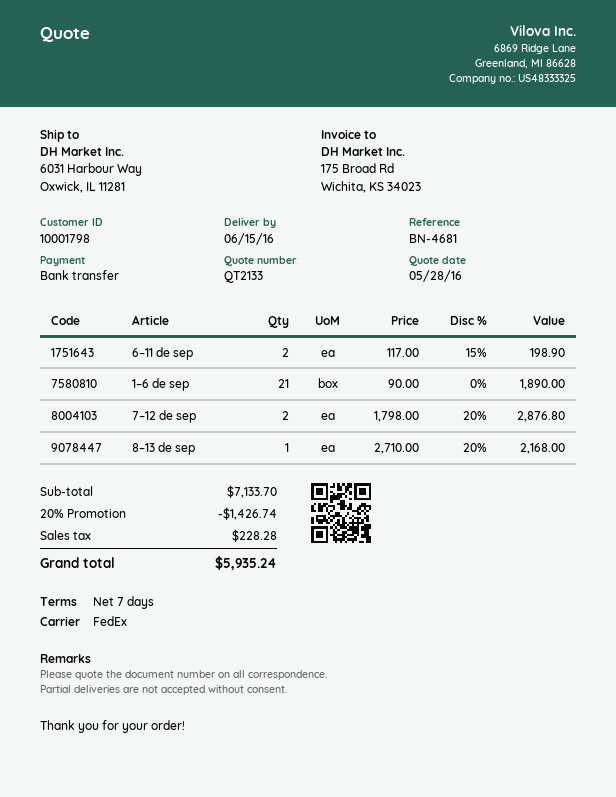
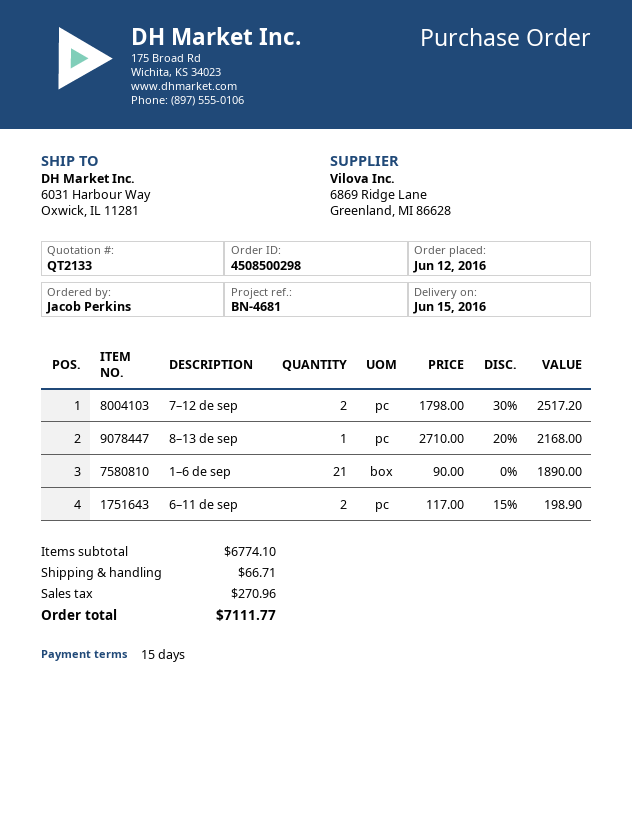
payment terms: 7 days -> 15 days
7–12 de sep: 2 x 1798.00 - 20% = 2876.80 -> 2 x 1798.00 - 30% = 2517.20
subtotal: 7133.70 -> 6774.10
discount: 20% = 1426.74 -> none
shipping: none -> 66.71
tax: 228.28 -> 270.96
total: 5935.24 -> 7111.77

